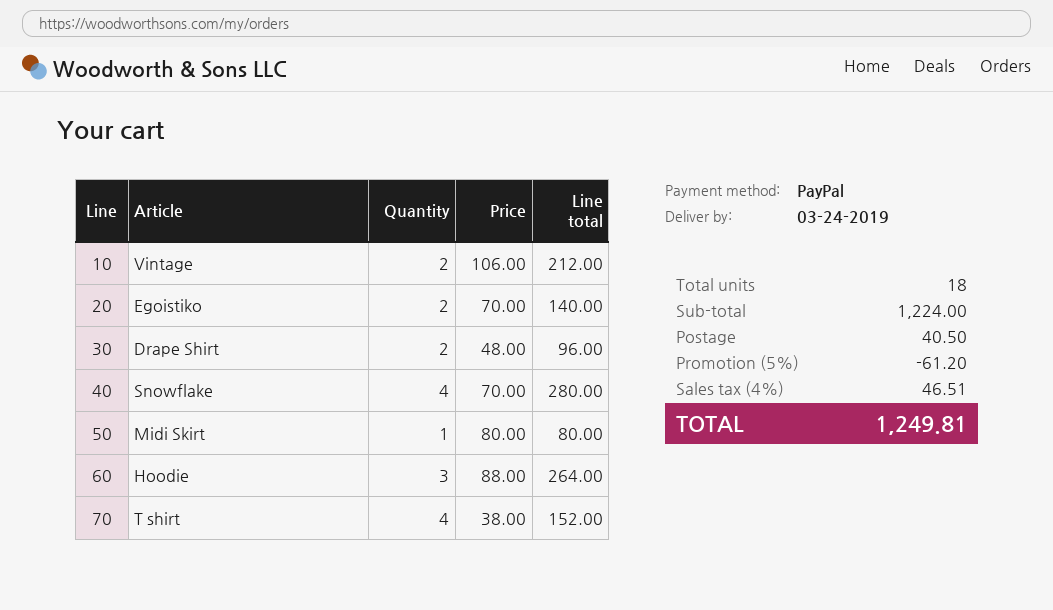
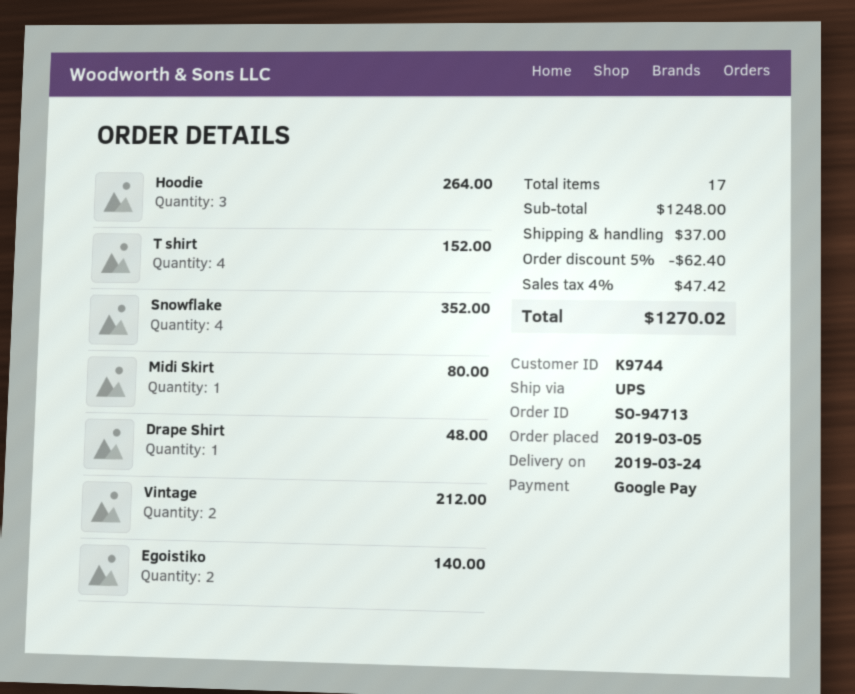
payment method: PayPal -> Google Pay
Drape Shirt: 2 for 96.00 -> 1 for 48.00
Snowflake: 4 for 280.00 -> 4 for 352.00
total quantity: 18 -> 17
subtotal: 1224.00 -> 1248.00
discount: 5% = 61.20 -> 5% = 62.40
shipping: 40.50 -> 37.00
tax: 4% = 46.51 -> 4% = 47.42
total: 1249.81 -> 1270.02

